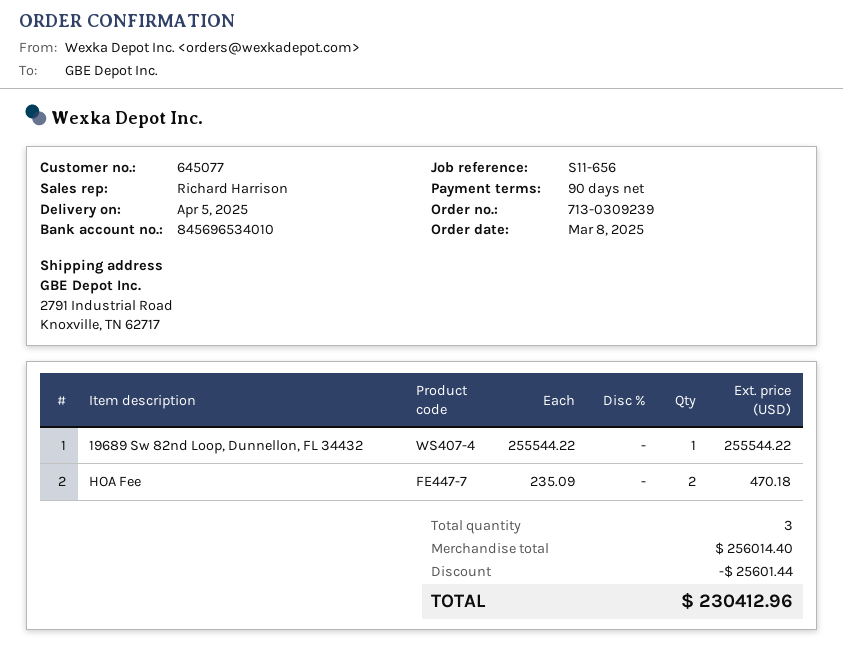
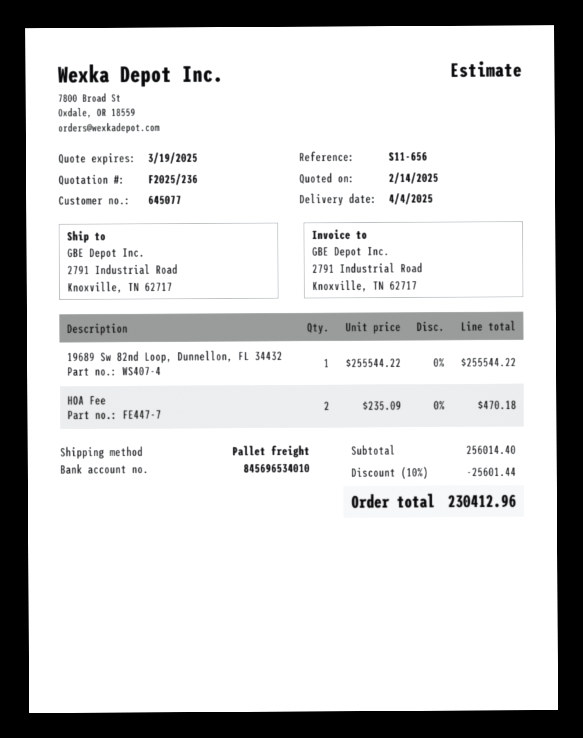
delivery date: 2025-04-05 -> 2025-04-04

